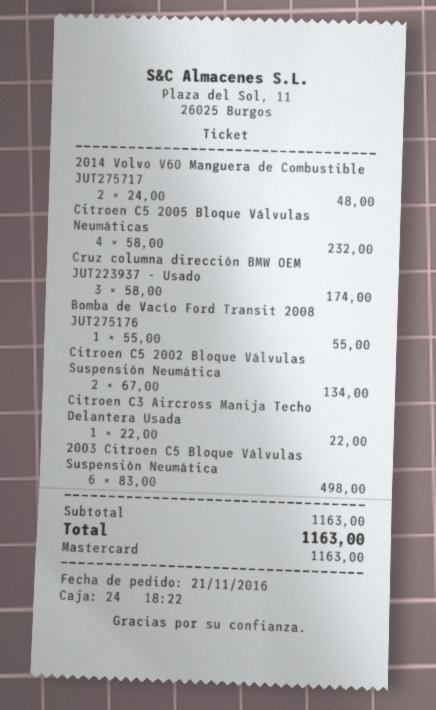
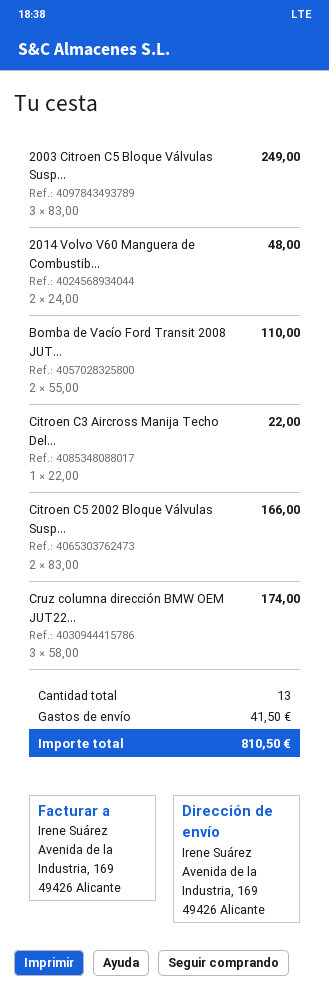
Citroen C5 2005 Bloque Válvulas Neumáticas: 4 x 58.00 = 232.00 -> none
Bomba de Vacío Ford Transit 2008 JUT275176: 1 x 55.00 = 55.00 -> 2 x 55.00 = 110.00
Citroen C5 2002 Bloque Válvulas Suspensión Neumática: 2 x 67.00 = 134.00 -> 2 x 83.00 = 166.00
2003 Citroen C5 Bloque Válvulas Suspensión Neumática: 6 x 83.00 = 498.00 -> 3 x 83.00 = 249.00
shipping: none -> 41.50
total: 1163.00 -> 810.50

